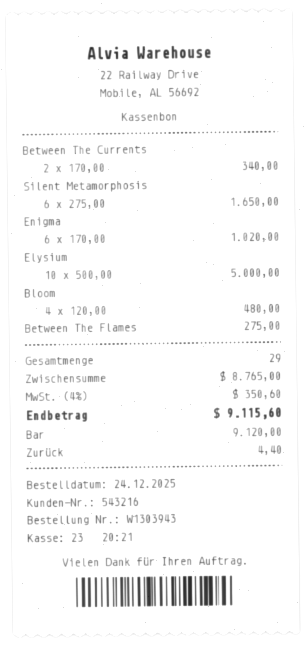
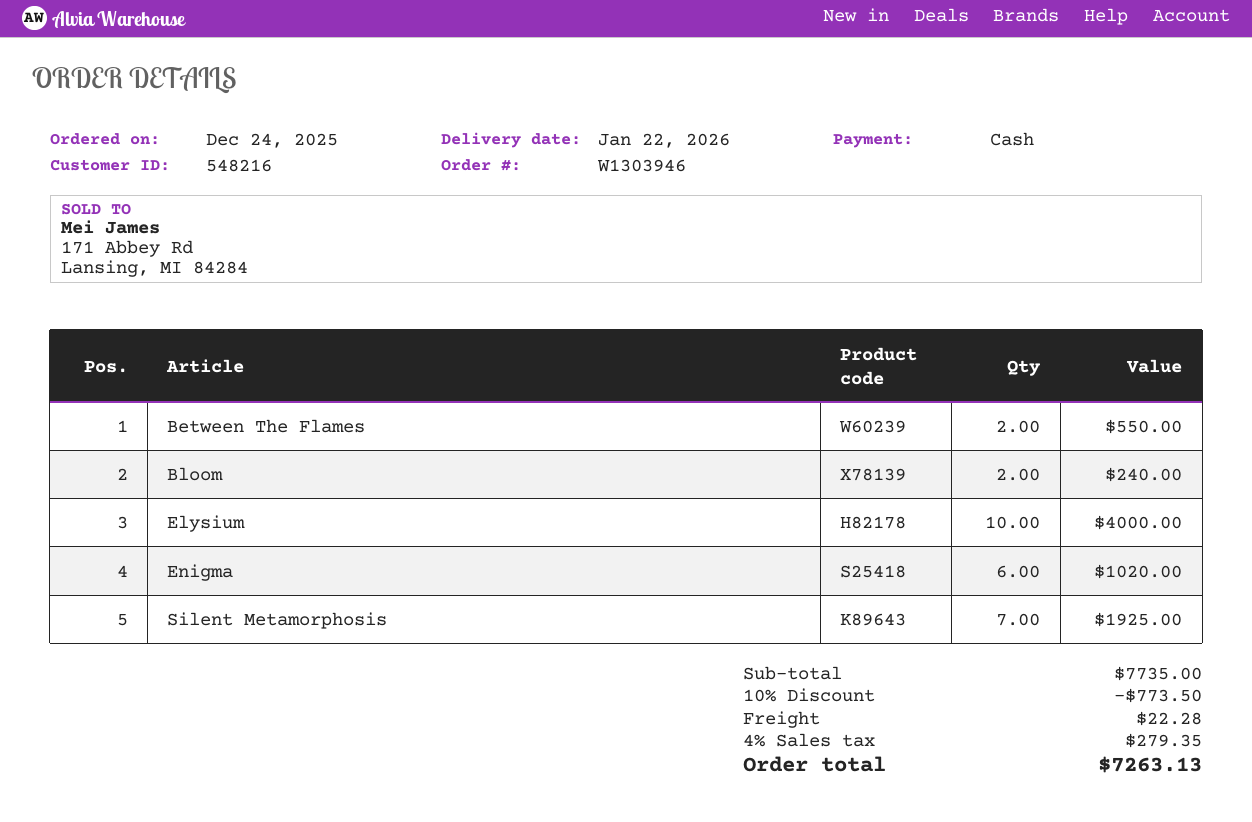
order number: W1303943 -> W1303946
customer number: 543216 -> 548216
Between The Currents: 2 for 340.00 -> none
Silent Metamorphosis: 6 for 1650.00 -> 7 for 1925.00
Elysium: 10 for 5000.00 -> 10 for 4000.00
Bloom: 4 for 480.00 -> 2 for 240.00
Between The Flames: 1 for 275.00 -> 2 for 550.00
subtotal: 8765.00 -> 7735.00
discount: none -> 10% = 773.50
shipping: none -> 22.28
tax: 4% = 350.60 -> 4% = 279.35
total: 9115.60 -> 7263.13

